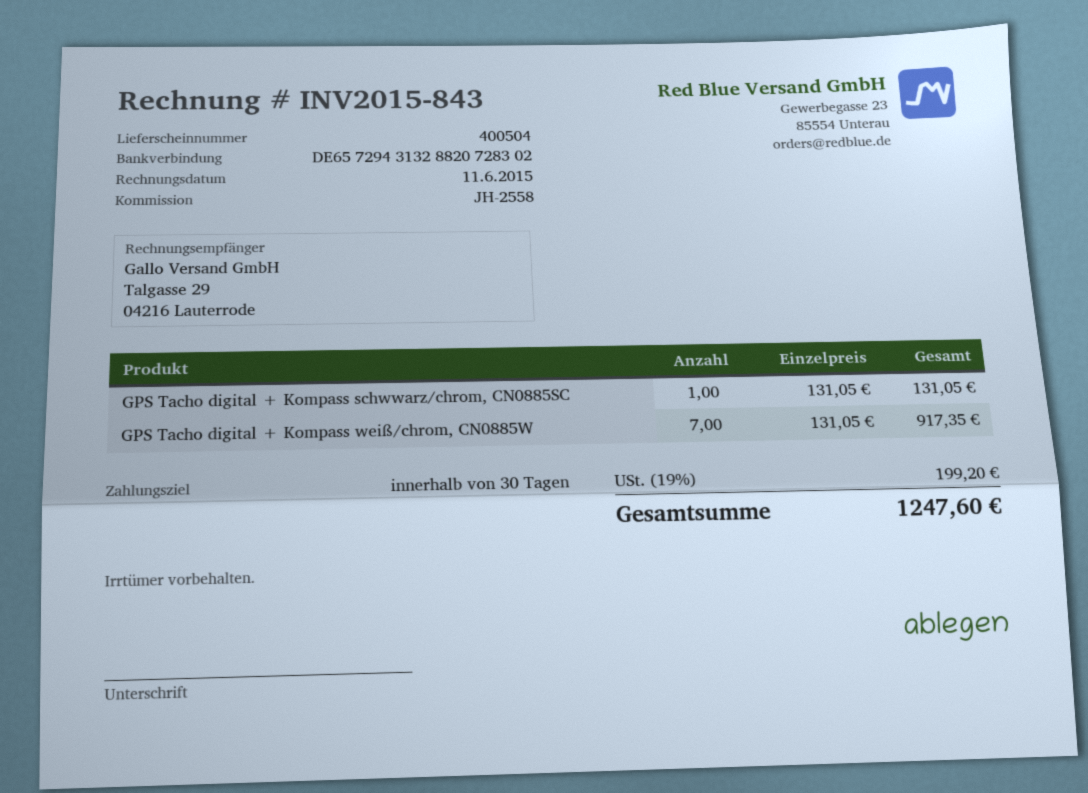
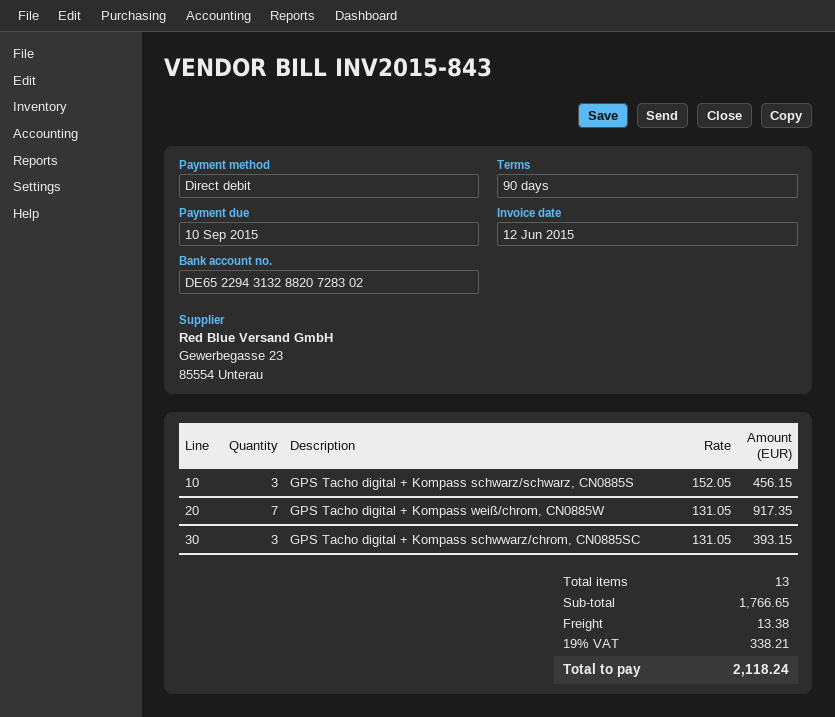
invoice date: 2015-06-11 -> 2015-06-12
payment terms: 30 days -> 90 days
bank account: DE65729431328820728302 -> DE65229431328820728302
GPS Tacho digital + Kompass schwwarz/chrom, CN0885SC: 1 x 131.05 = 131.05 -> 3 x 131.05 = 393.15
GPS Tacho digital + Kompass schwarz/schwarz, CN0885S: none -> 3 x 152.05 = 456.15
shipping: none -> 13.38
tax: 19% = 199.20 -> 19% = 338.21
total: 1247.60 -> 2118.24

